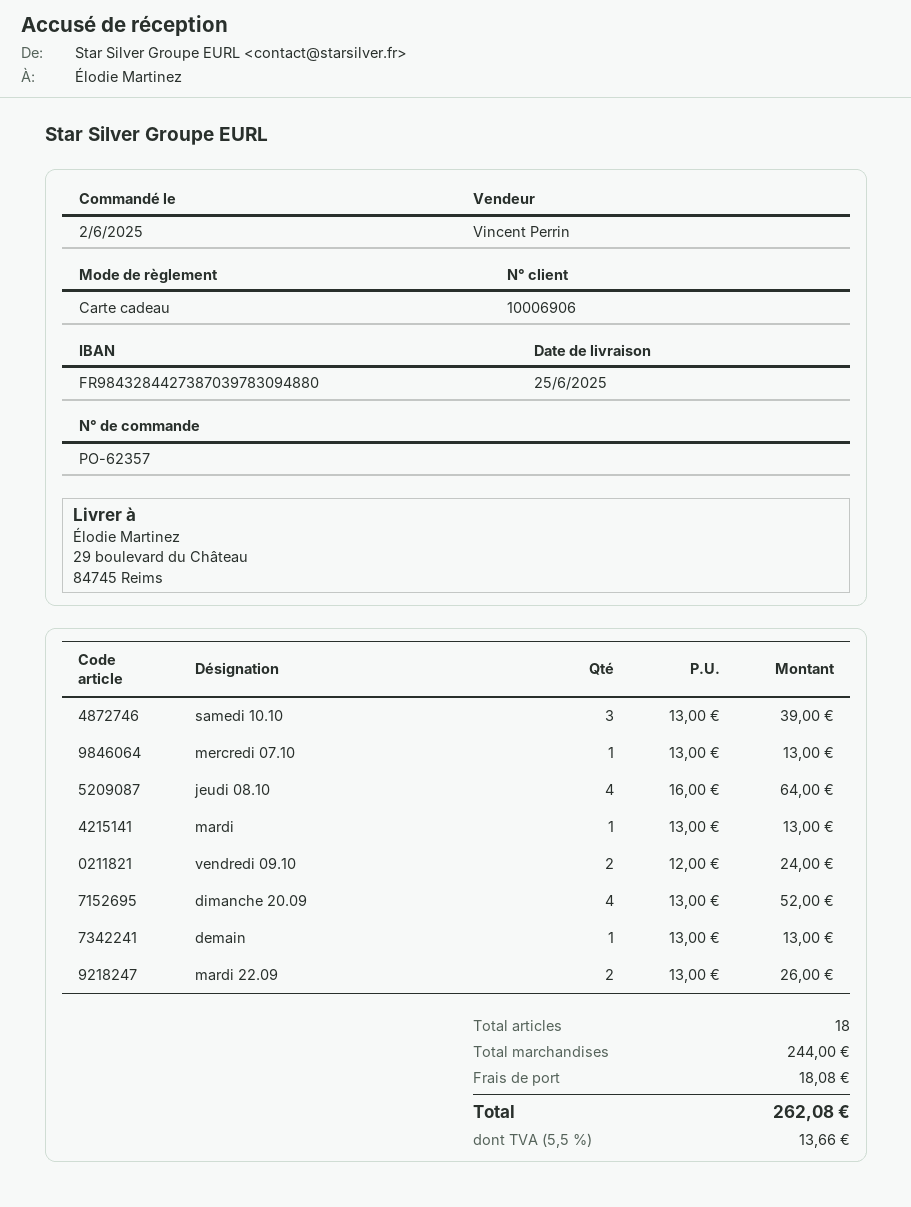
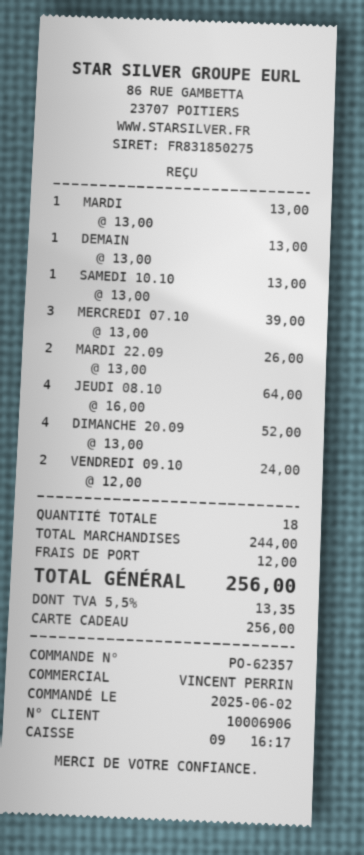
samedi 10.10: 3 x 13.00 = 39.00 -> 1 x 13.00 = 13.00
mercredi 07.10: 1 x 13.00 = 13.00 -> 3 x 13.00 = 39.00
shipping: 18.08 -> 12.00
tax: 5.5% = 13.66 -> 5.5% = 13.35
total: 262.08 -> 256.00

